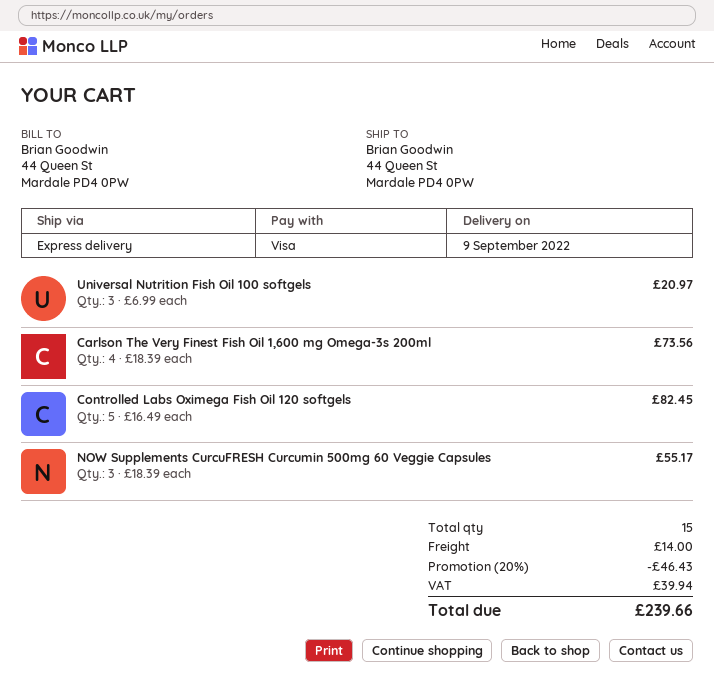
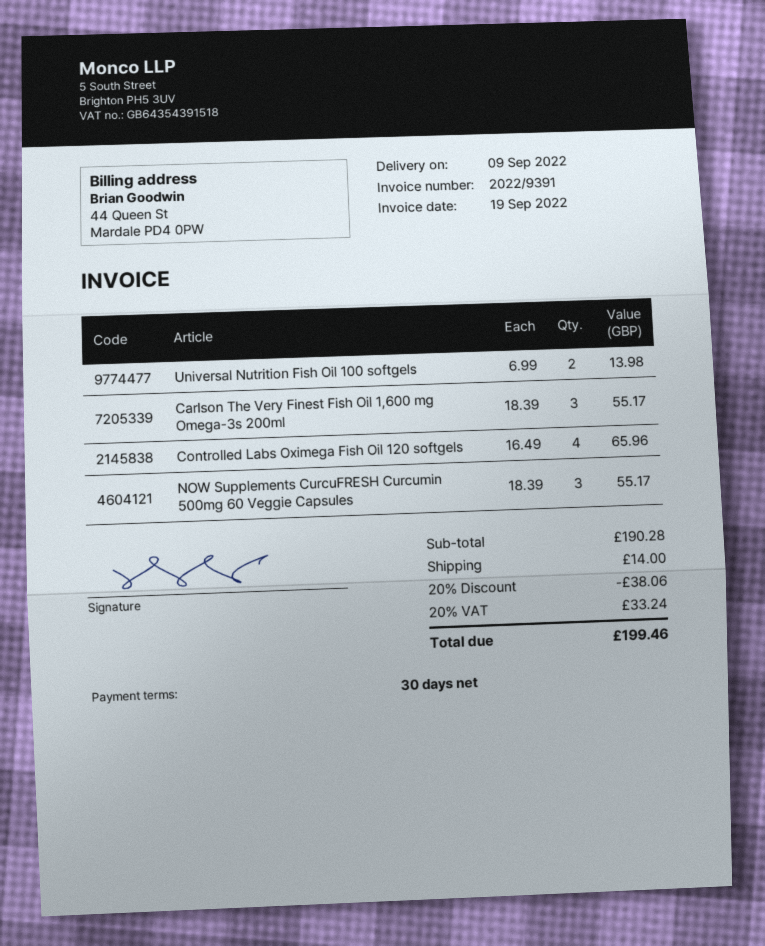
Universal Nutrition Fish Oil 100 softgels: 3 x 6.99 = 20.97 -> 2 x 6.99 = 13.98
Carlson The Very Finest Fish Oil 1,600 mg Omega-3s 200ml: 4 x 18.39 = 73.56 -> 3 x 18.39 = 55.17
Controlled Labs Oximega Fish Oil 120 softgels: 5 x 16.49 = 82.45 -> 4 x 16.49 = 65.96
discount: 20% = 46.43 -> 20% = 38.06
tax: 39.94 -> 33.24
total: 239.66 -> 199.46

